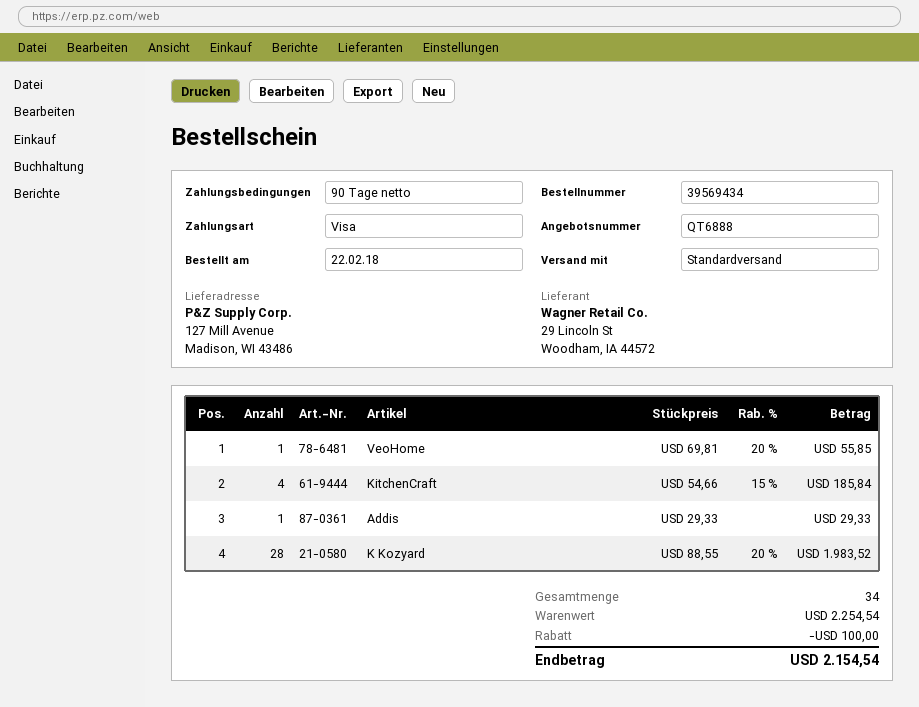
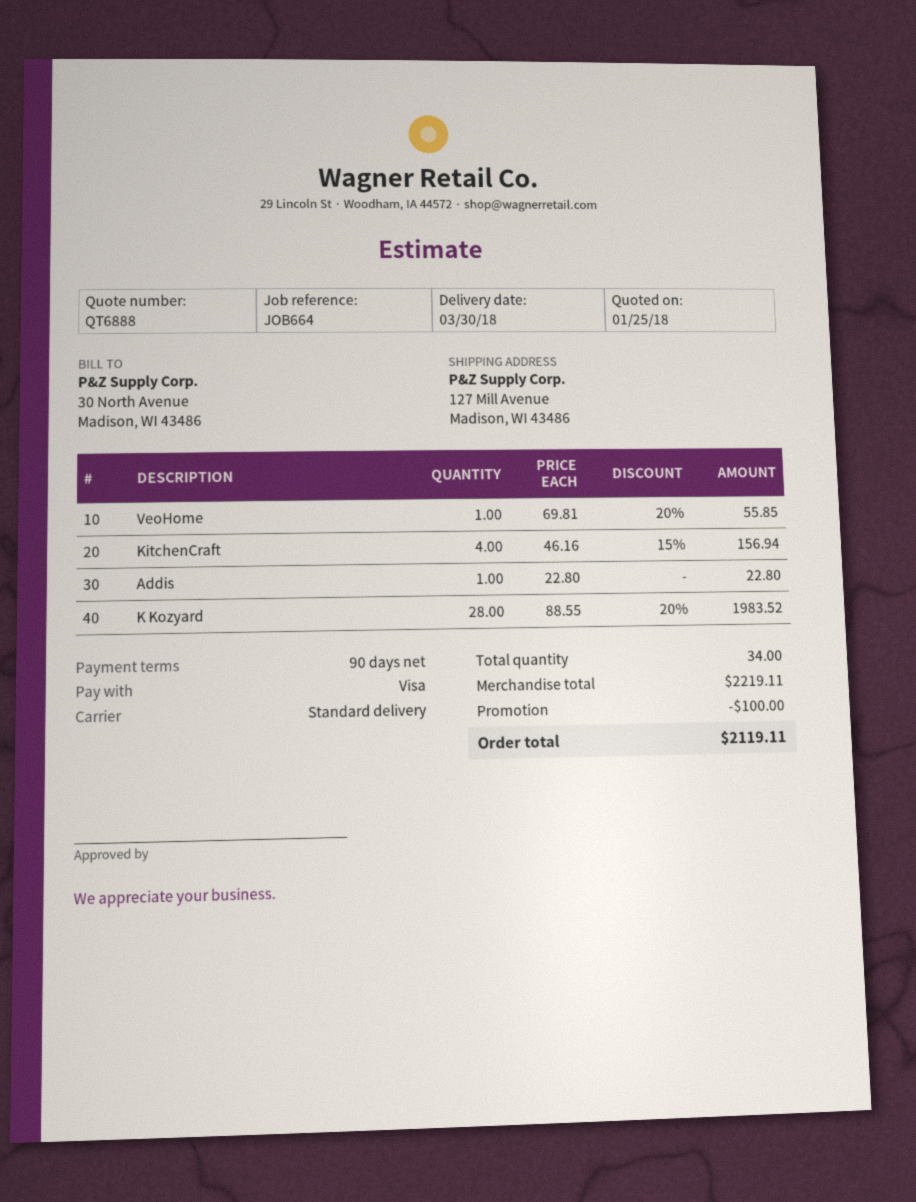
KitchenCraft: 4 x 54.66 - 15% = 185.84 -> 4 x 46.16 - 15% = 156.94
Addis: 1 x 29.33 = 29.33 -> 1 x 22.80 = 22.80
subtotal: 2254.54 -> 2219.11
total: 2154.54 -> 2119.11

